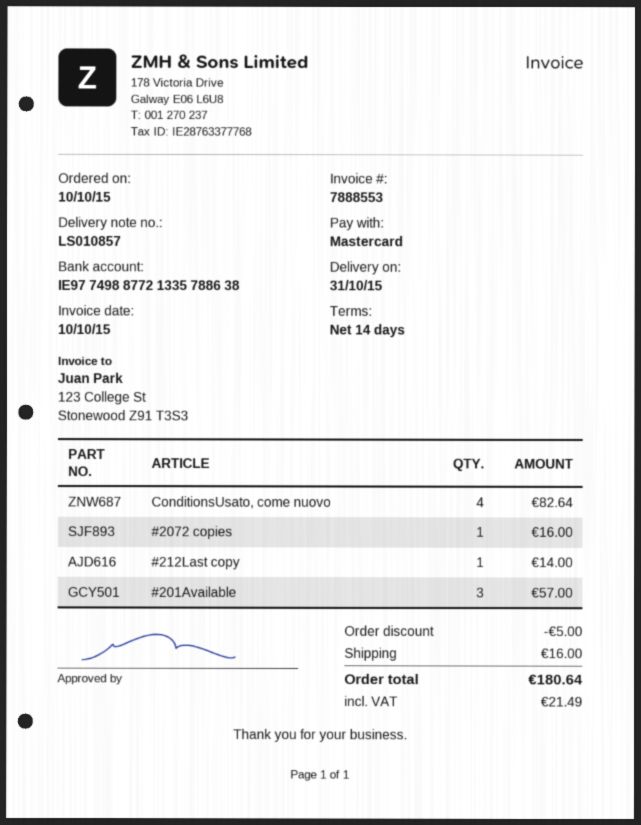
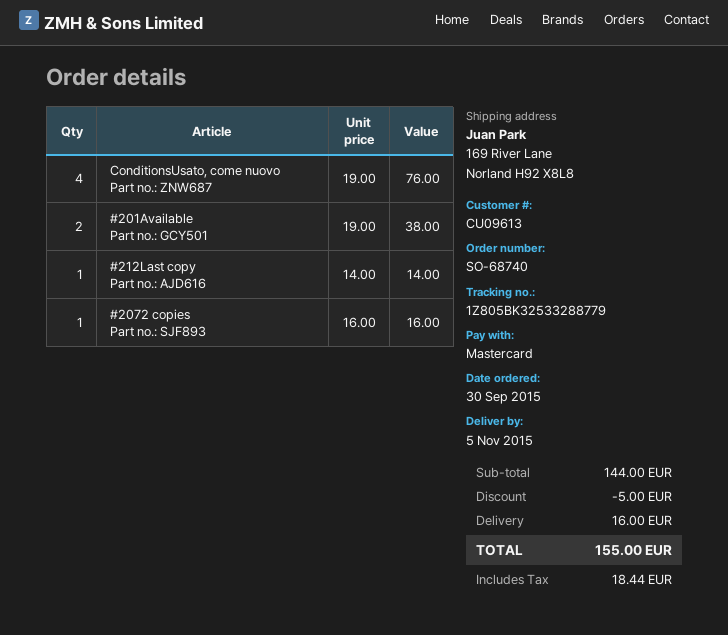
order date: 2015-10-10 -> 2015-09-30
delivery date: 2015-10-31 -> 2015-11-05
ConditionsUsato, come nuovo: 4 for 82.64 -> 4 for 76.00
#201Available: 3 for 57.00 -> 2 for 38.00
tax: 21.49 -> 18.44
total: 180.64 -> 155.00

